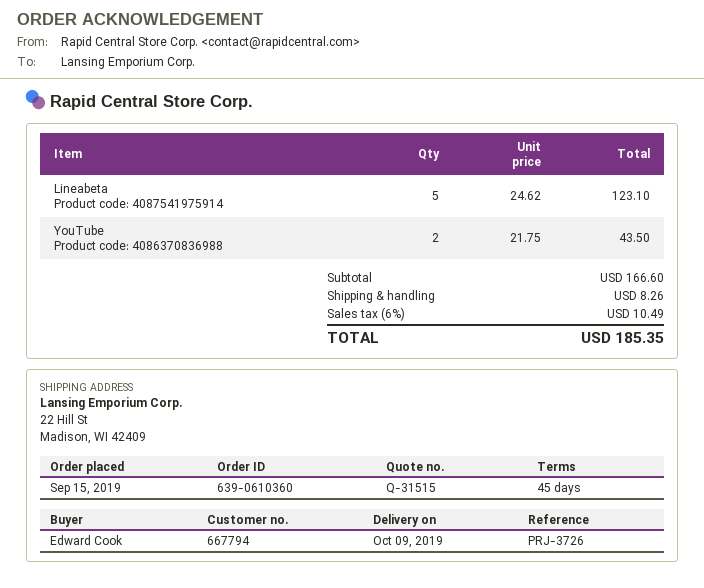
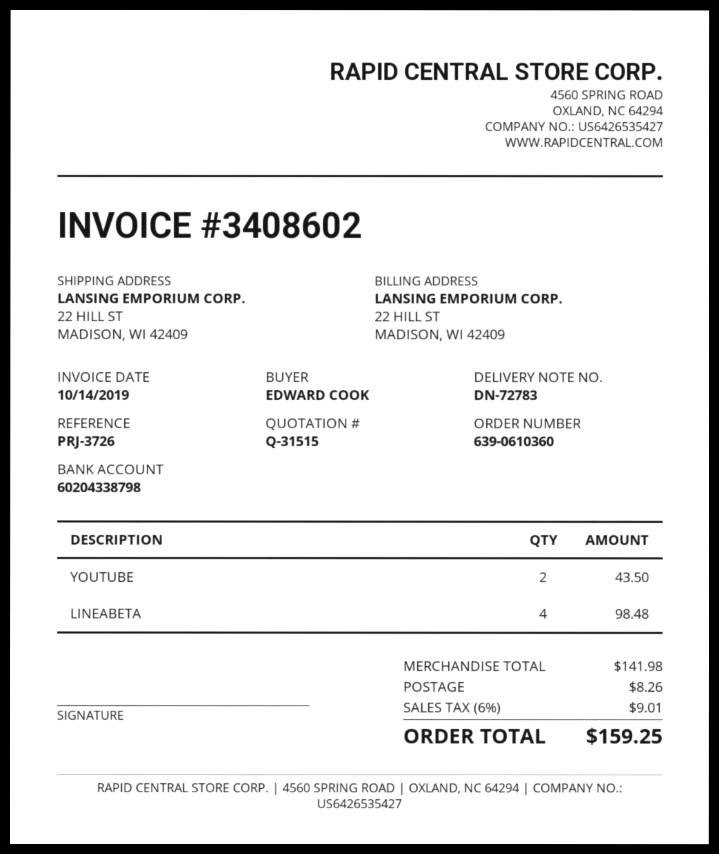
Lineabeta: 5 for 123.10 -> 4 for 98.48
subtotal: 166.60 -> 141.98
tax: 6% = 10.49 -> 6% = 9.01
total: 185.35 -> 159.25

